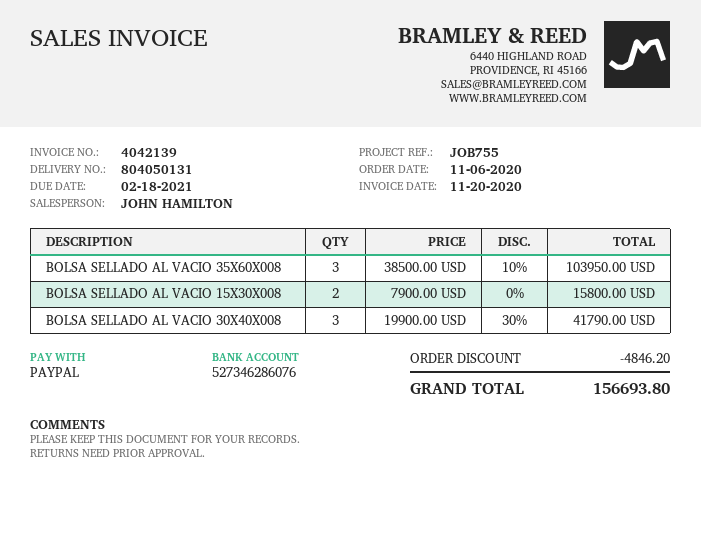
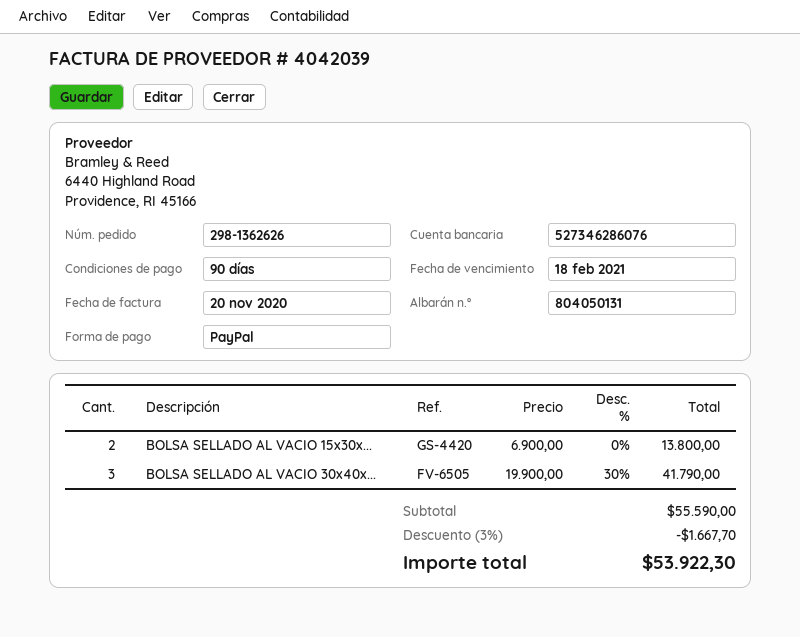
invoice number: 4042139 -> 4042039
BOLSA SELLADO AL VACIO 35X60X008: 3 x 38500.00 - 10% = 103950.00 -> none
BOLSA SELLADO AL VACIO 15X30X008: 2 x 7900.00 = 15800.00 -> 2 x 6900.00 = 13800.00
discount: 4846.20 -> 1667.70
total: 156693.80 -> 53922.30

